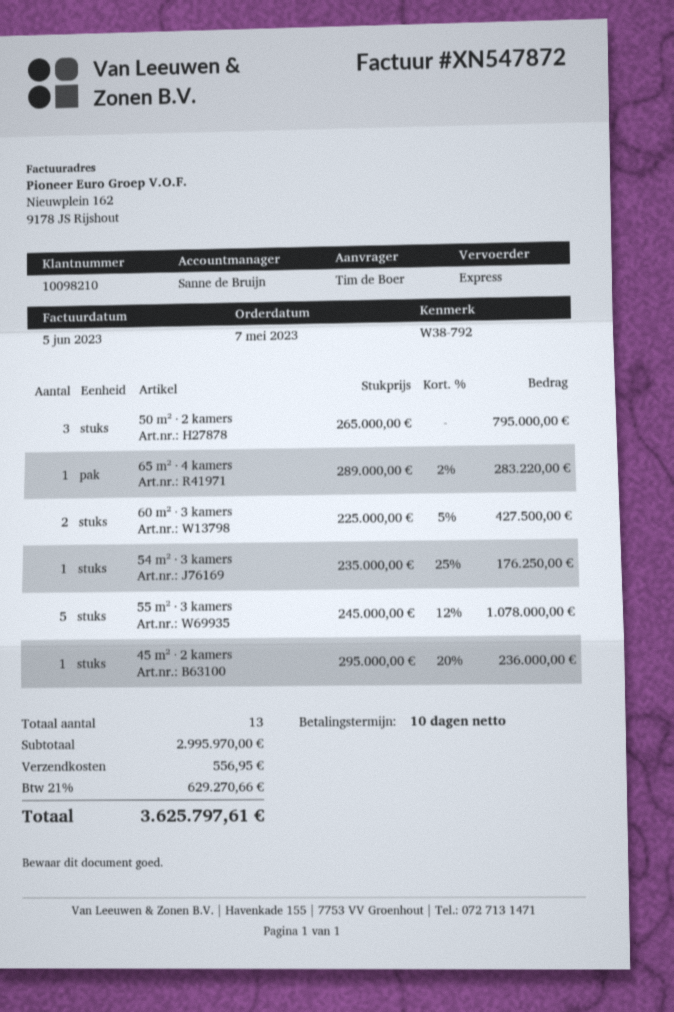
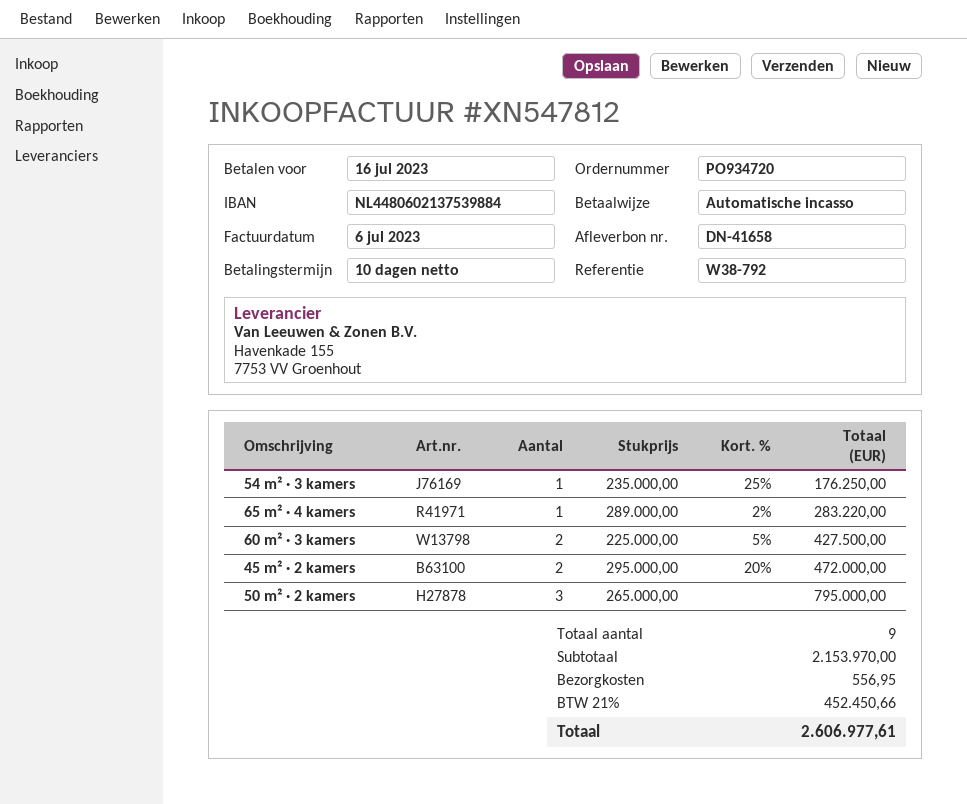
invoice number: XN547872 -> XN547812
invoice date: 2023-06-05 -> 2023-07-06
55 m² · 3 kamers: 5 x 245000.00 - 12% = 1078000.00 -> none
45 m² · 2 kamers: 1 x 295000.00 - 20% = 236000.00 -> 2 x 295000.00 - 20% = 472000.00
total quantity: 13 -> 9
subtotal: 2995970.00 -> 2153970.00
tax: 21% = 629270.66 -> 21% = 452450.66
total: 3625797.61 -> 2606977.61

